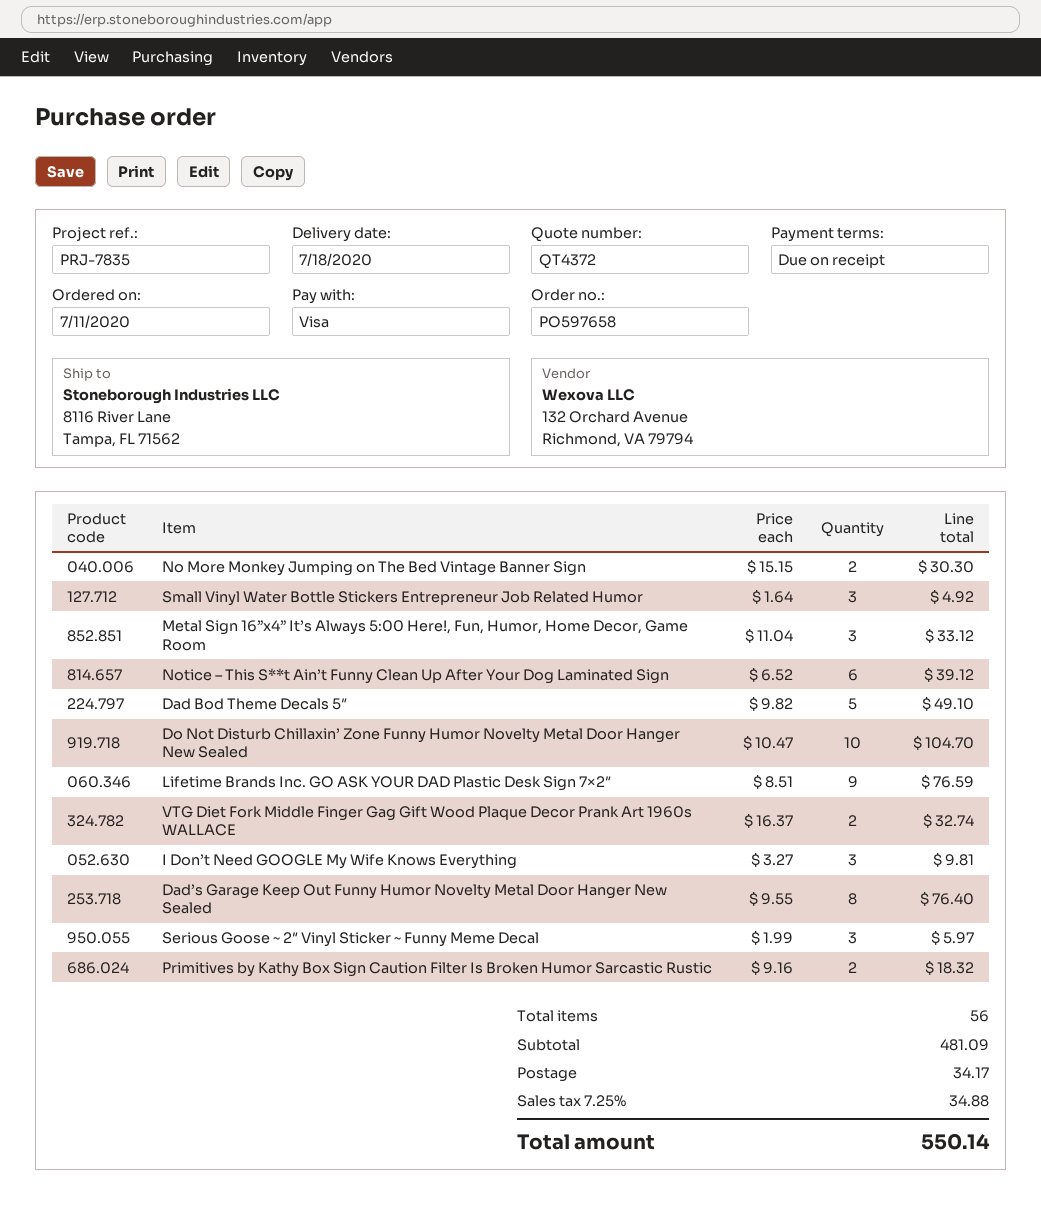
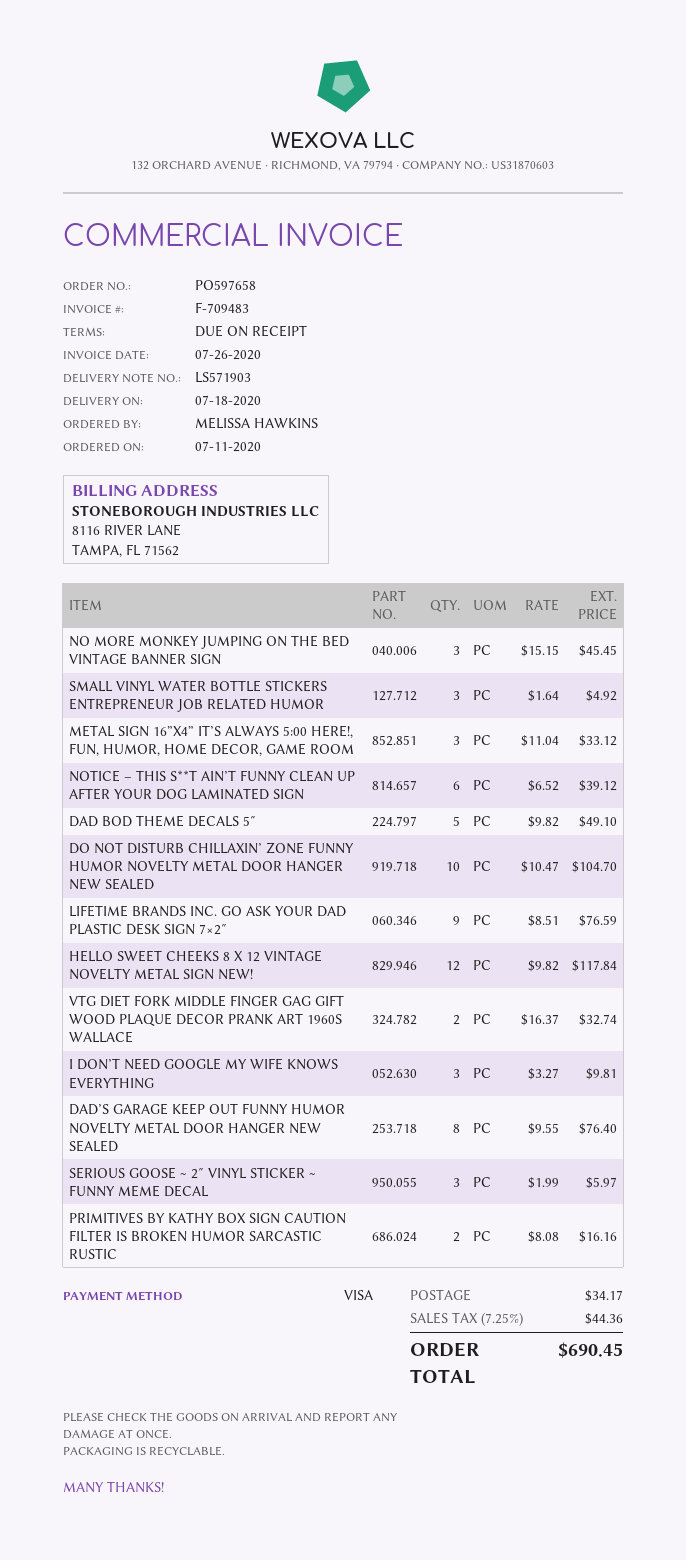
No More Monkey Jumping on The Bed Vintage Banner Sign: 2 x 15.15 = 30.30 -> 3 x 15.15 = 45.45
Primitives by Kathy Box Sign Caution Filter Is Broken Humor Sarcastic Rustic: 2 x 9.16 = 18.32 -> 2 x 8.08 = 16.16
HELLO SWEET CHEEKS 8 X 12 VINTAGE NOVELTY METAL SIGN NEW!: none -> 12 x 9.82 = 117.84
tax: 7.25% = 34.88 -> 7.25% = 44.36
total: 550.14 -> 690.45

